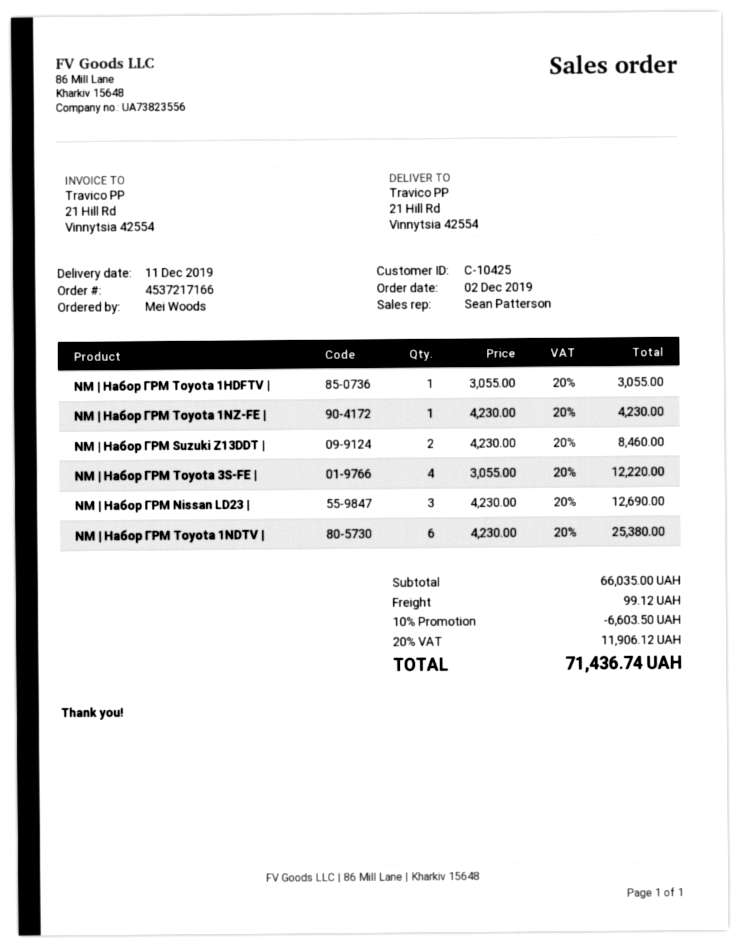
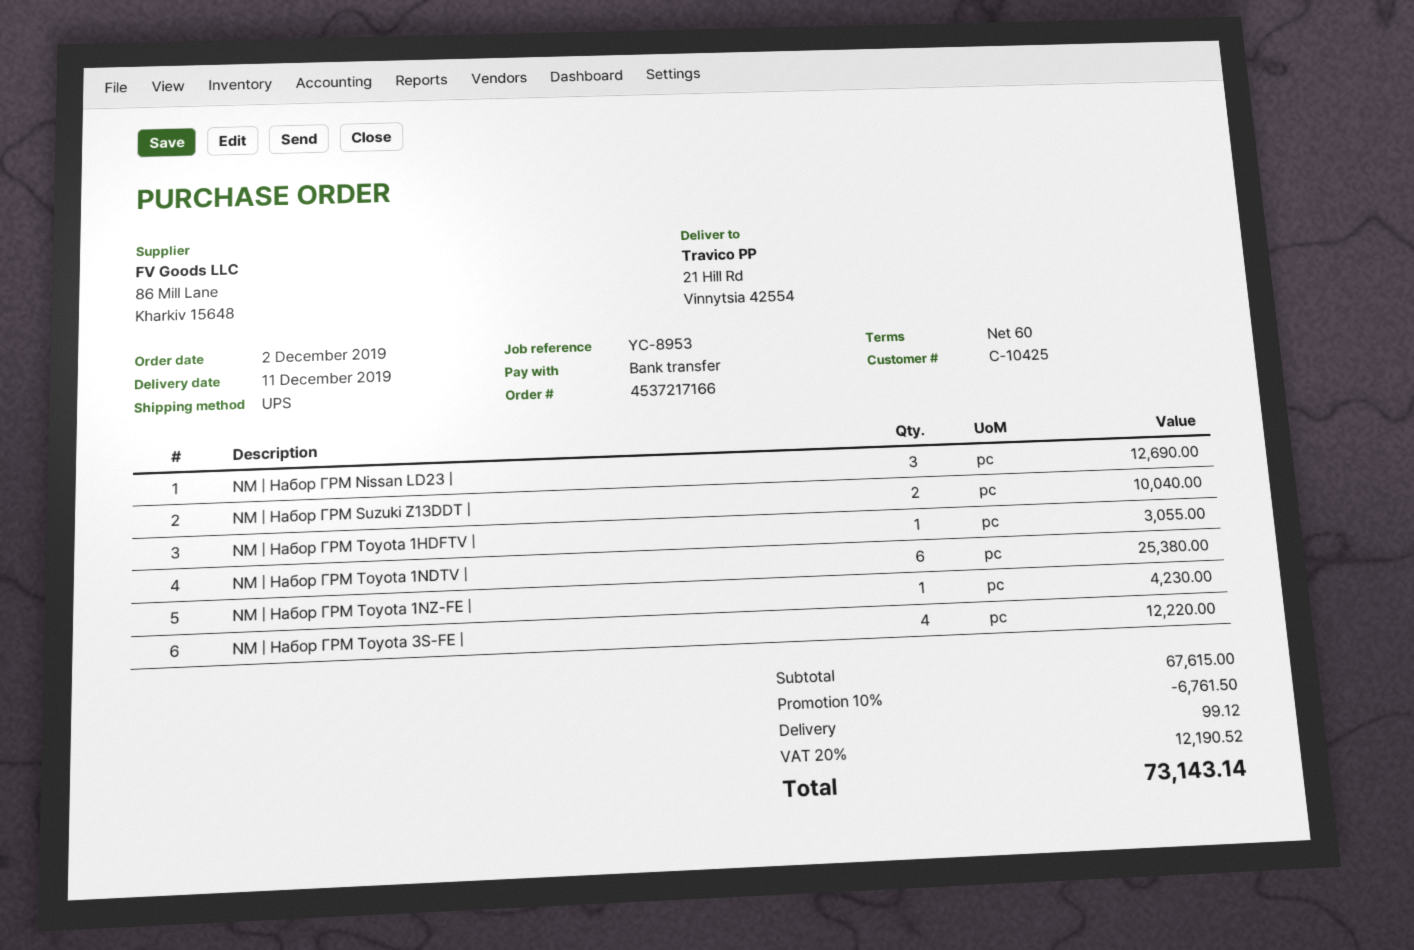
NM | Набор ГРМ Suzuki Z13DDT |: 2 for 8460.00 -> 2 for 10040.00
subtotal: 66035.00 -> 67615.00
discount: 10% = 6603.50 -> 10% = 6761.50
tax: 20% = 11906.12 -> 20% = 12190.52
total: 71436.74 -> 73143.14

